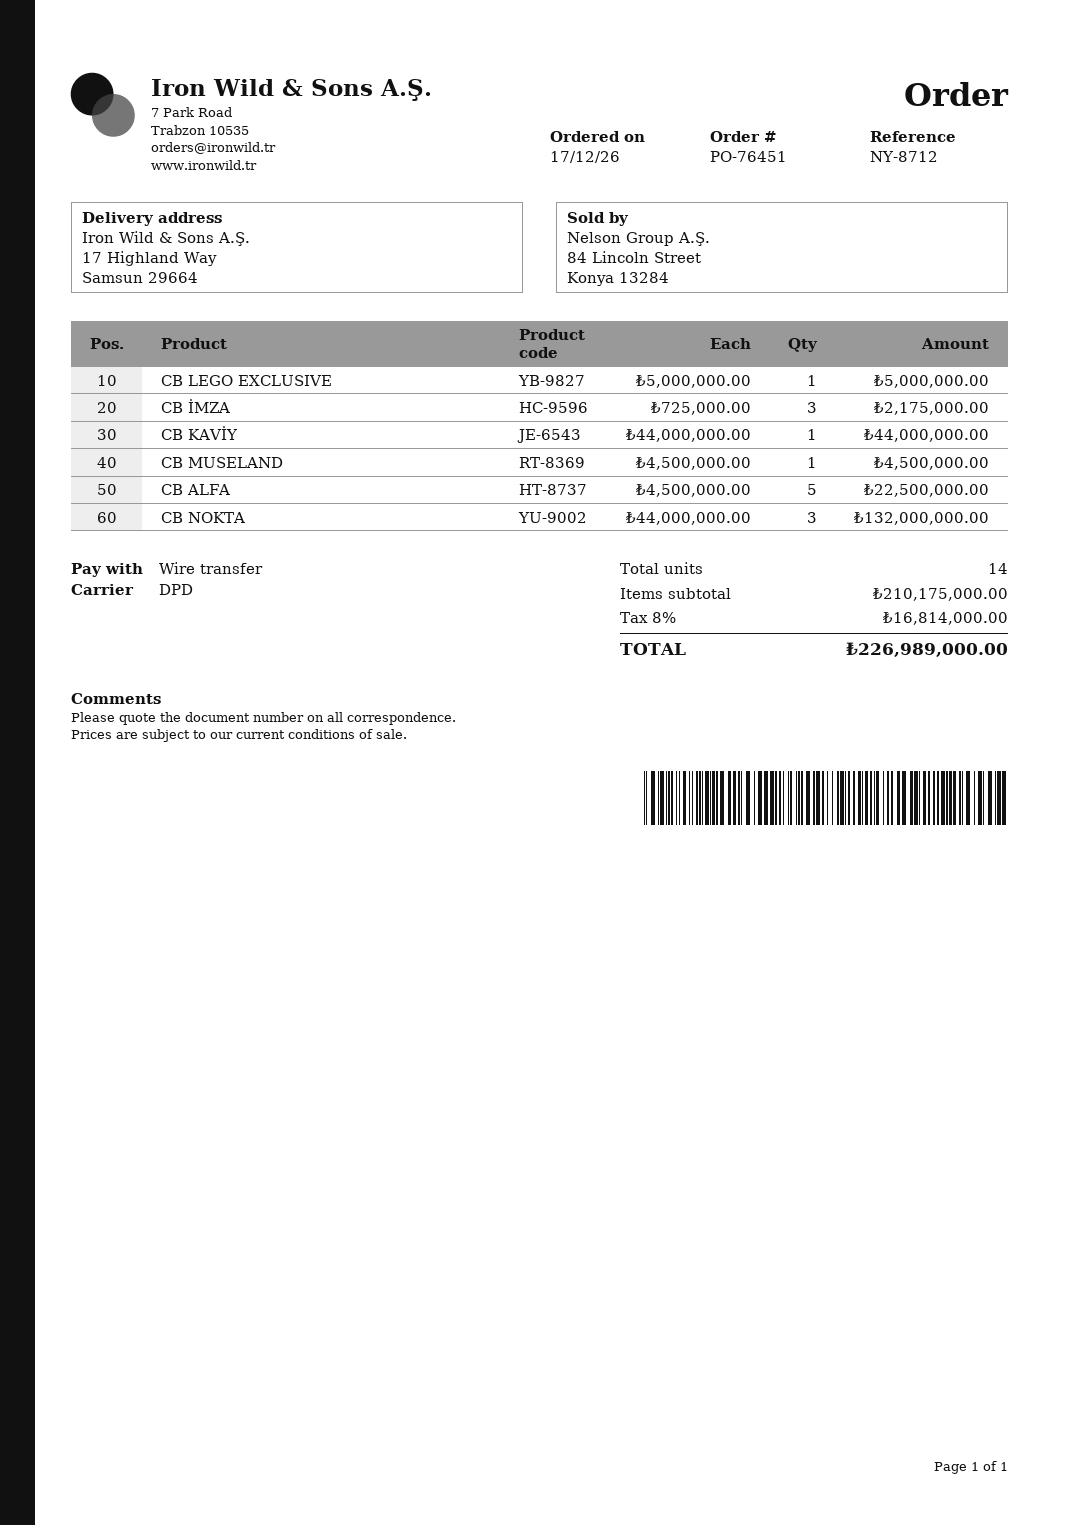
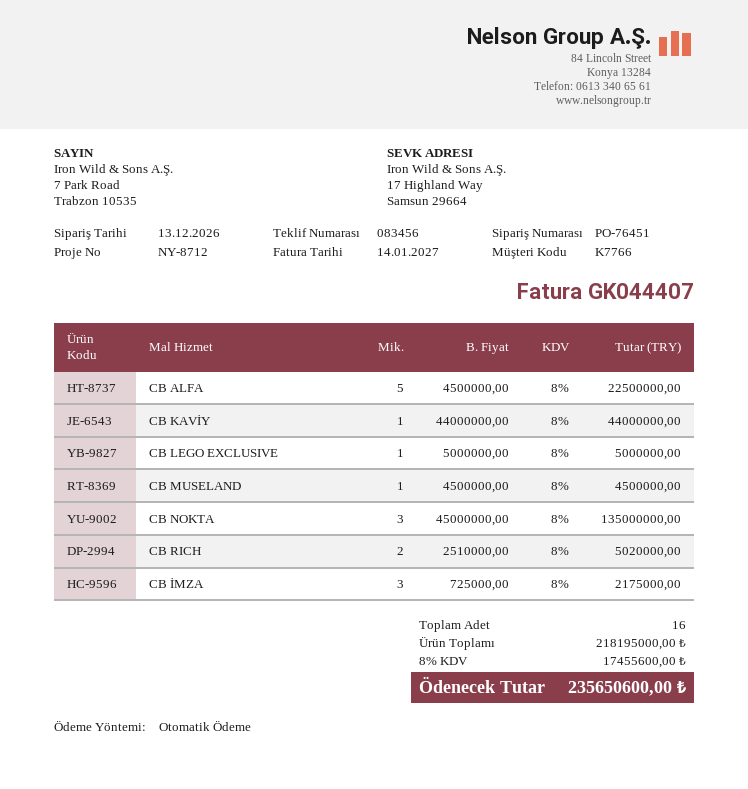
order date: 2026-12-17 -> 2026-12-13
payment method: bank transfer -> direct debit
CB NOKTA: 3 x 44000000.00 = 132000000.00 -> 3 x 45000000.00 = 135000000.00
CB RICH: none -> 2 x 2510000.00 = 5020000.00
total quantity: 14 -> 16
subtotal: 210175000.00 -> 218195000.00
tax: 8% = 16814000.00 -> 8% = 17455600.00
total: 226989000.00 -> 235650600.00

